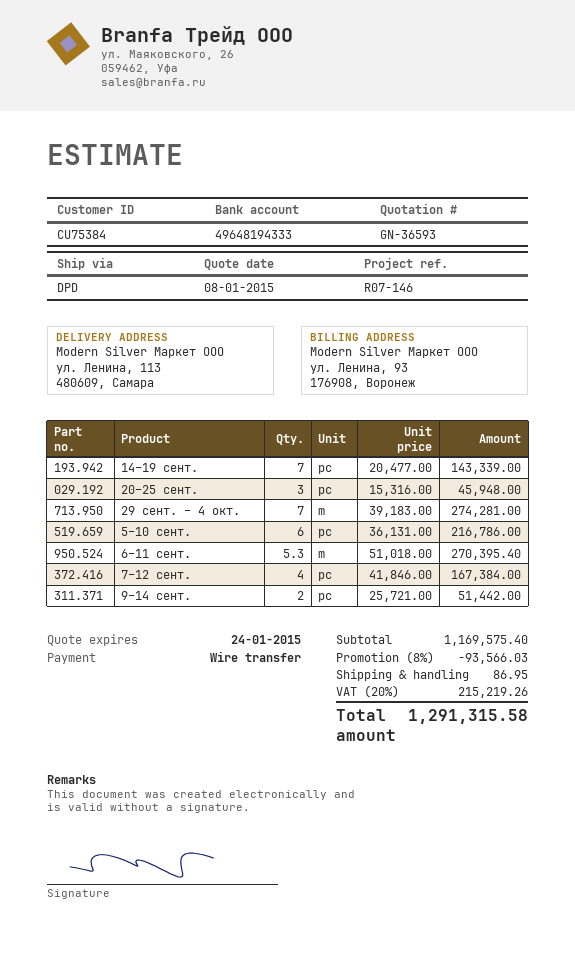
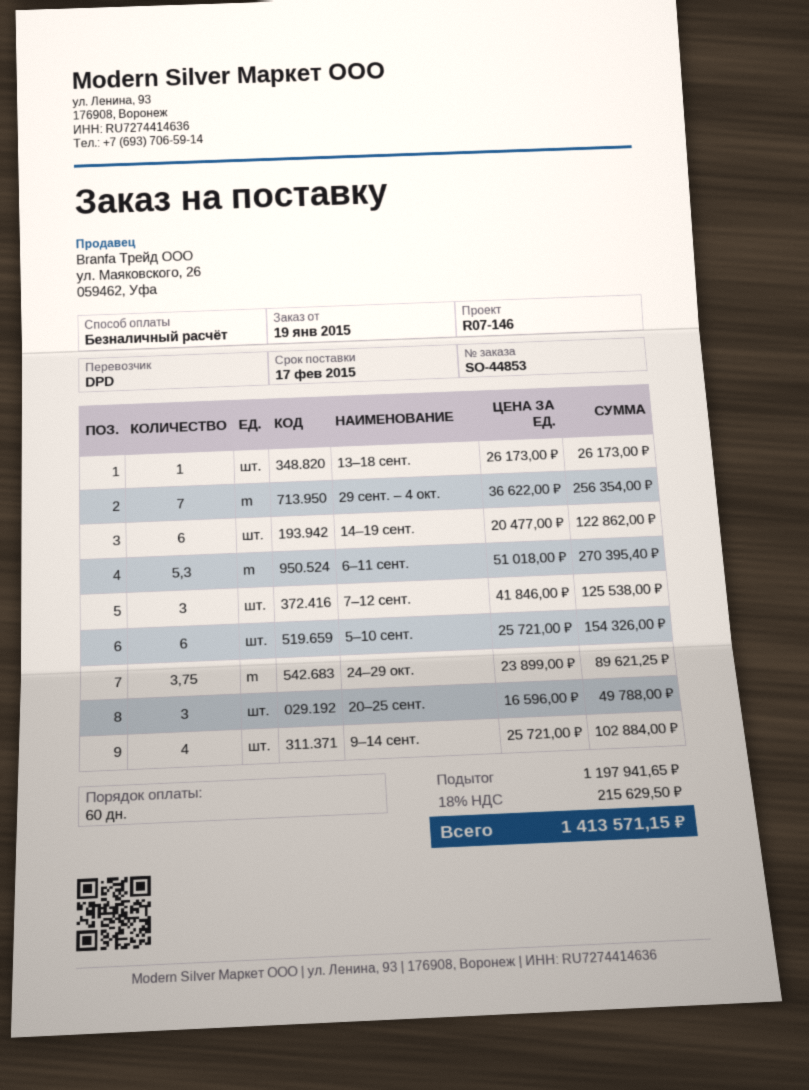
14–19 сент.: 7 x 20477.00 = 143339.00 -> 6 x 20477.00 = 122862.00
20–25 сент.: 3 x 15316.00 = 45948.00 -> 3 x 16596.00 = 49788.00
29 сент. – 4 окт.: 7 x 39183.00 = 274281.00 -> 7 x 36622.00 = 256354.00
5–10 сент.: 6 x 36131.00 = 216786.00 -> 6 x 25721.00 = 154326.00
7–12 сент.: 4 x 41846.00 = 167384.00 -> 3 x 41846.00 = 125538.00
9–14 сент.: 2 x 25721.00 = 51442.00 -> 4 x 25721.00 = 102884.00
13–18 сент.: none -> 1 x 26173.00 = 26173.00
24–29 окт.: none -> 3.75 x 23899.00 = 89621.25
subtotal: 1169575.40 -> 1197941.65
discount: 8% = 93566.03 -> none
shipping: 86.95 -> none
tax: 20% = 215219.26 -> 18% = 215629.50
total: 1291315.58 -> 1413571.15

